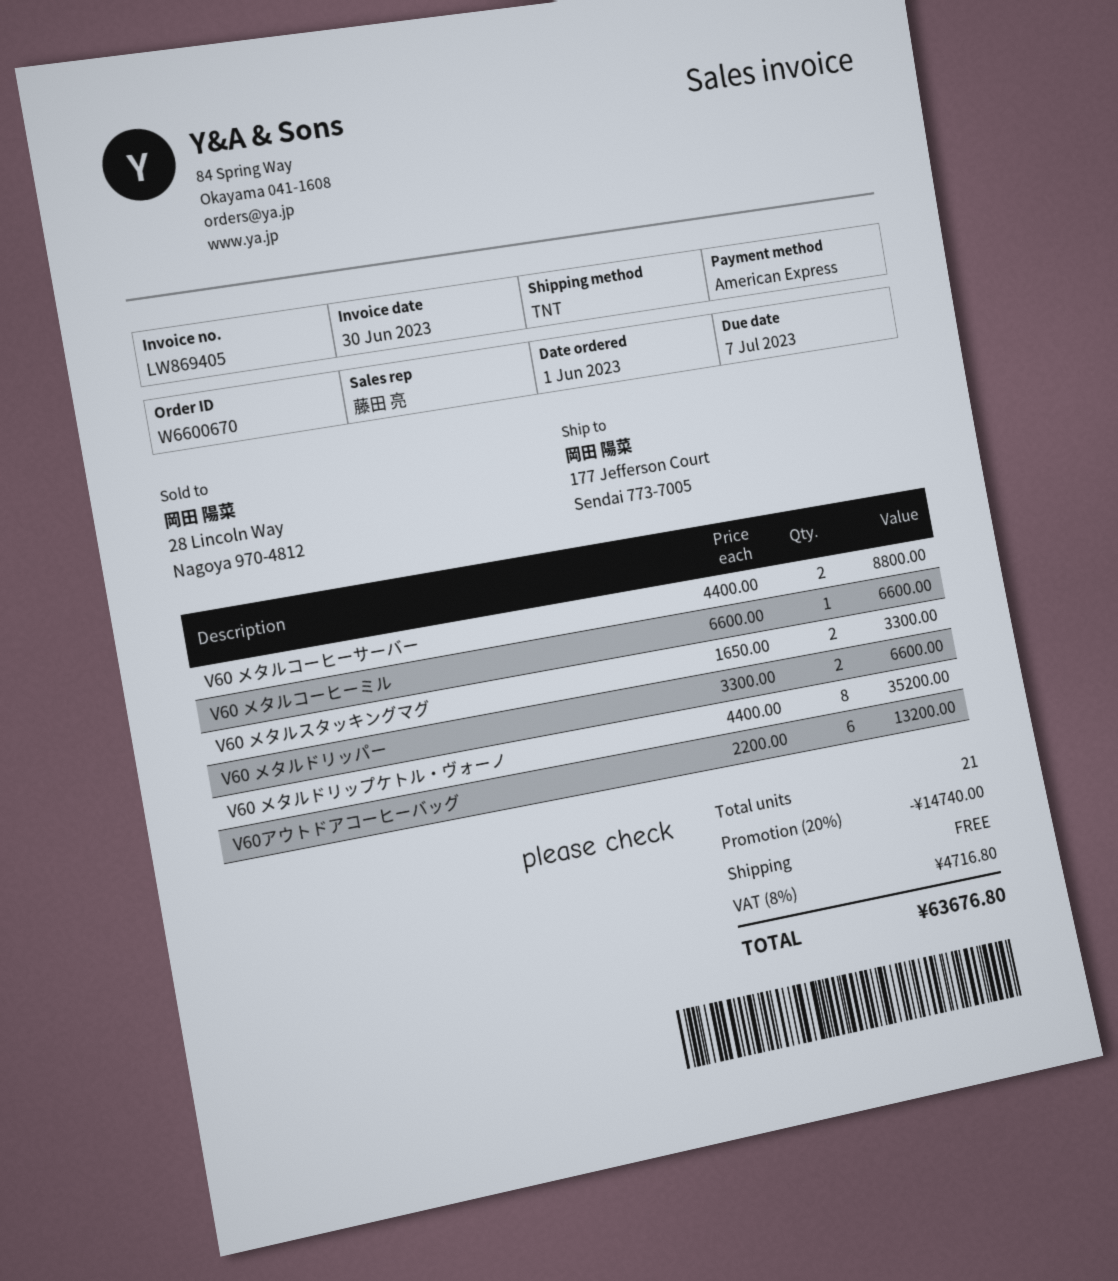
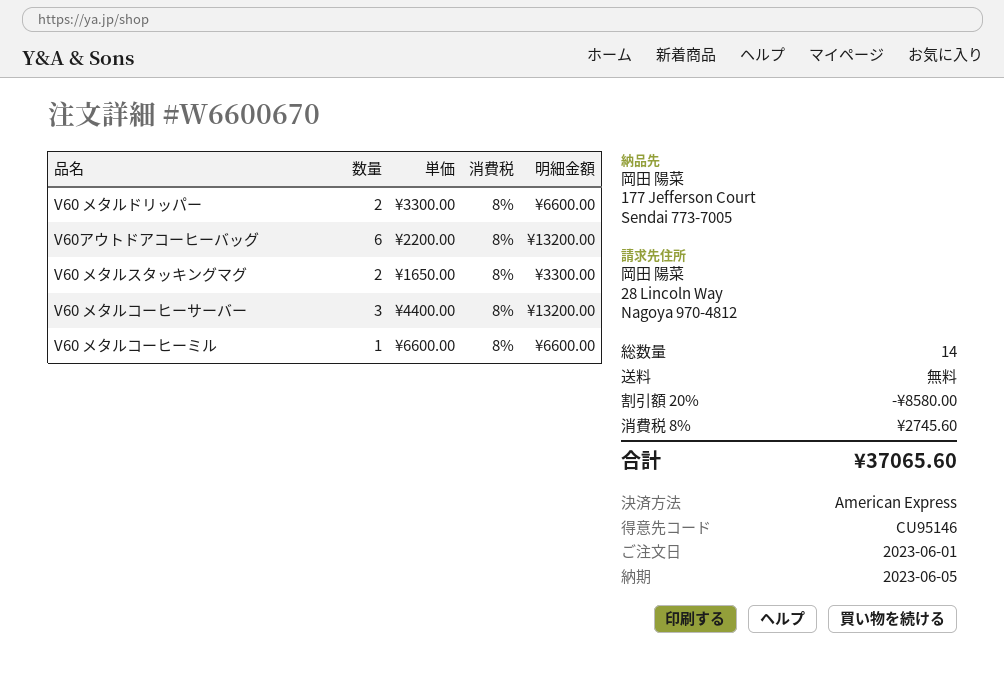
V60 メタルコーヒーサーバー: 2 x 4400.00 = 8800.00 -> 3 x 4400.00 = 13200.00
V60 メタルドリップケトル・ヴォーノ: 8 x 4400.00 = 35200.00 -> none
total quantity: 21 -> 14
discount: 20% = 14740.00 -> 20% = 8580.00
tax: 8% = 4716.80 -> 8% = 2745.60
total: 63676.80 -> 37065.60

